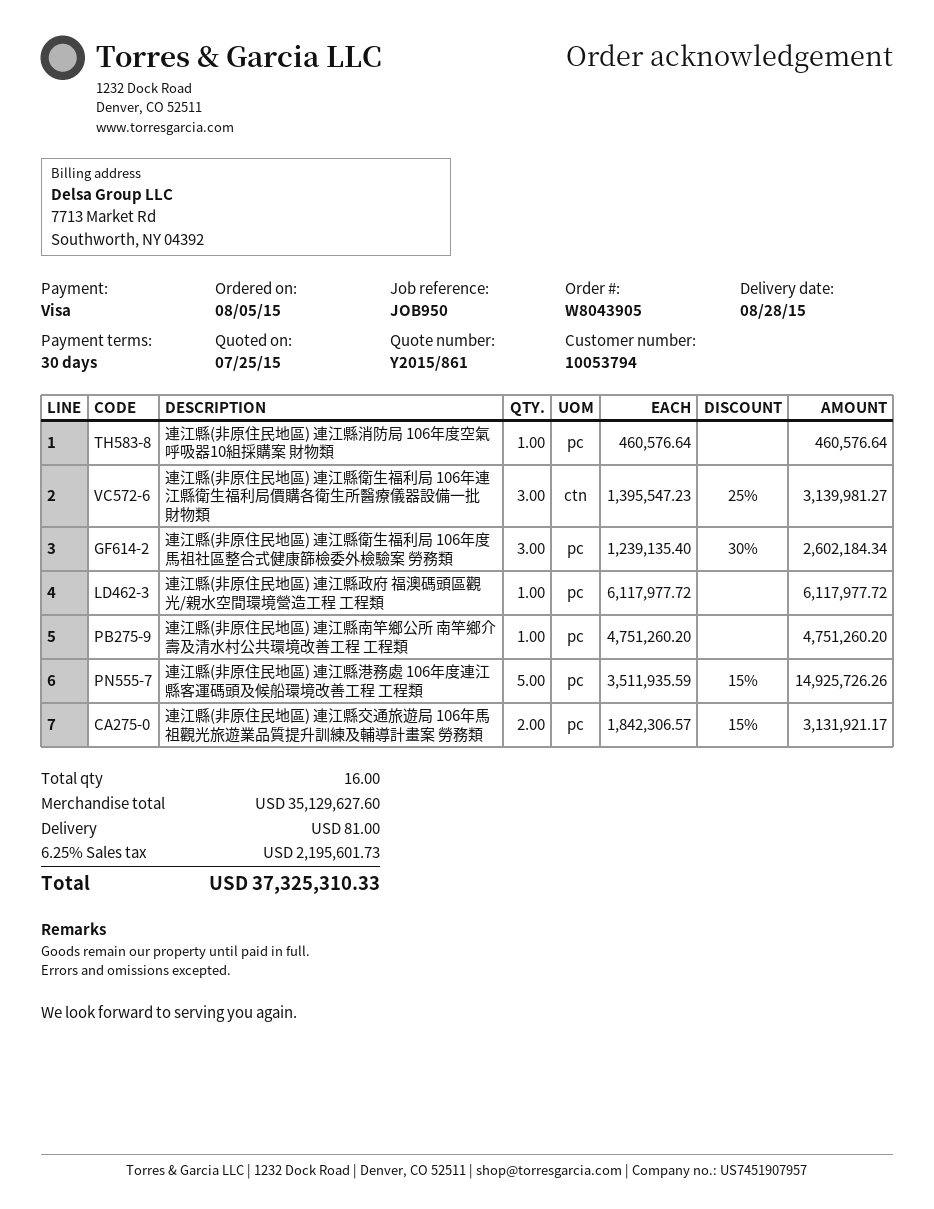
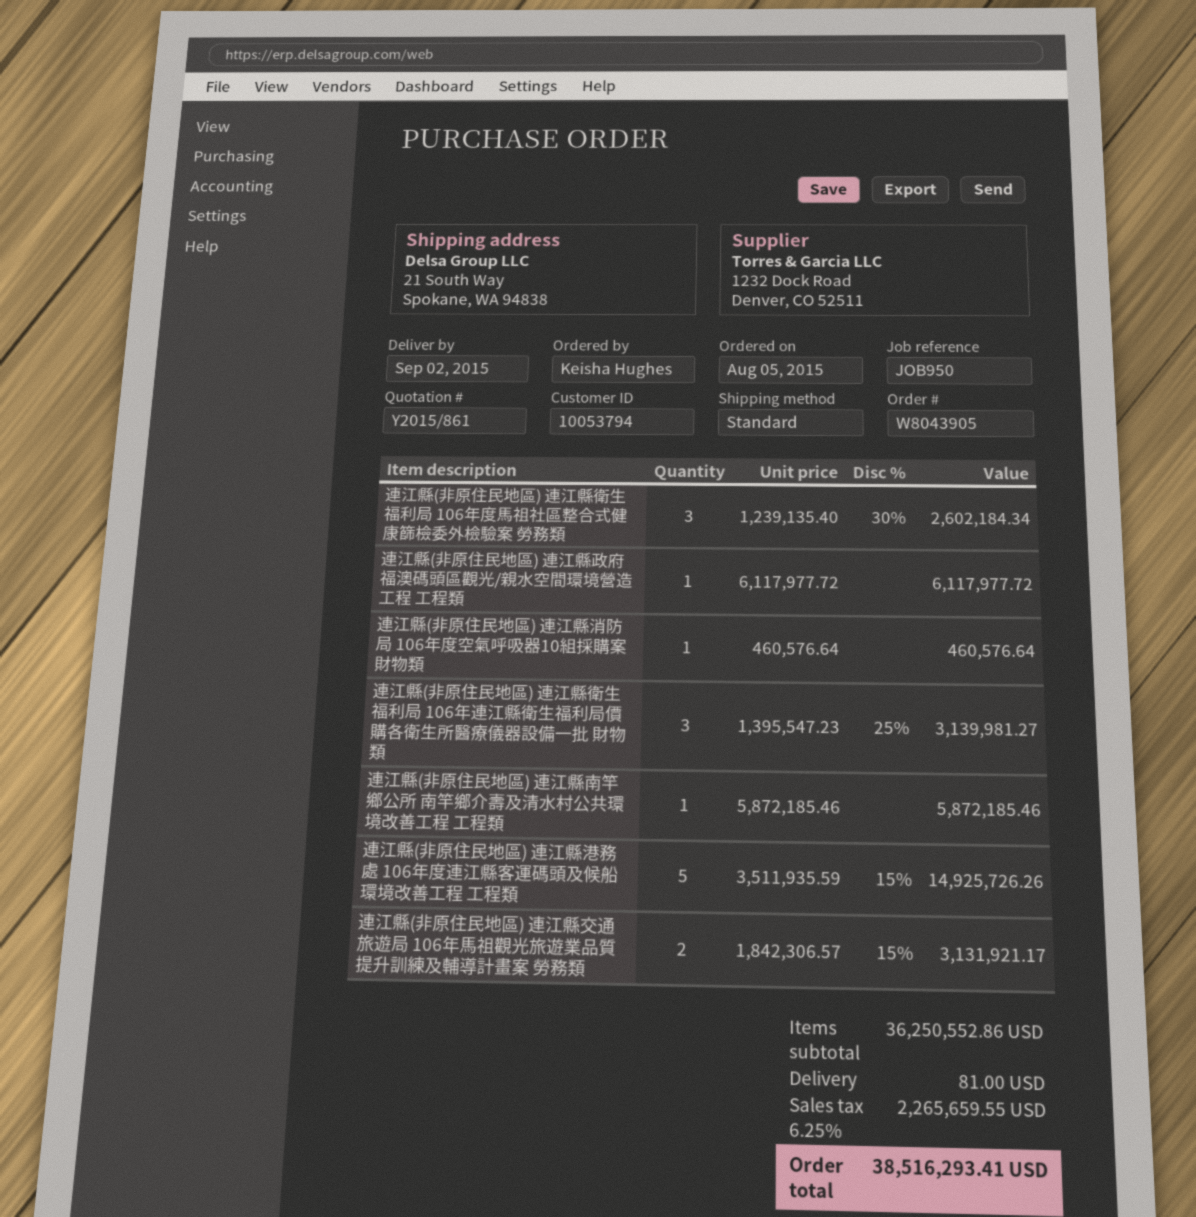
delivery date: 2015-08-28 -> 2015-09-02
連江縣(非原住民地區) 連江縣南竿鄉公所 南竿鄉介壽及清水村公共環境改善工程 工程類: 1 x 4751260.20 = 4751260.20 -> 1 x 5872185.46 = 5872185.46
subtotal: 35129627.60 -> 36250552.86
tax: 6.25% = 2195601.73 -> 6.25% = 2265659.55
total: 37325310.33 -> 38516293.41

